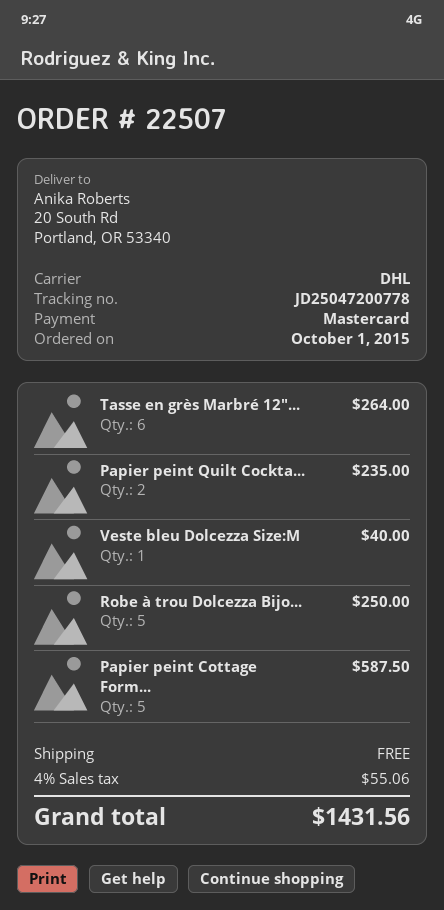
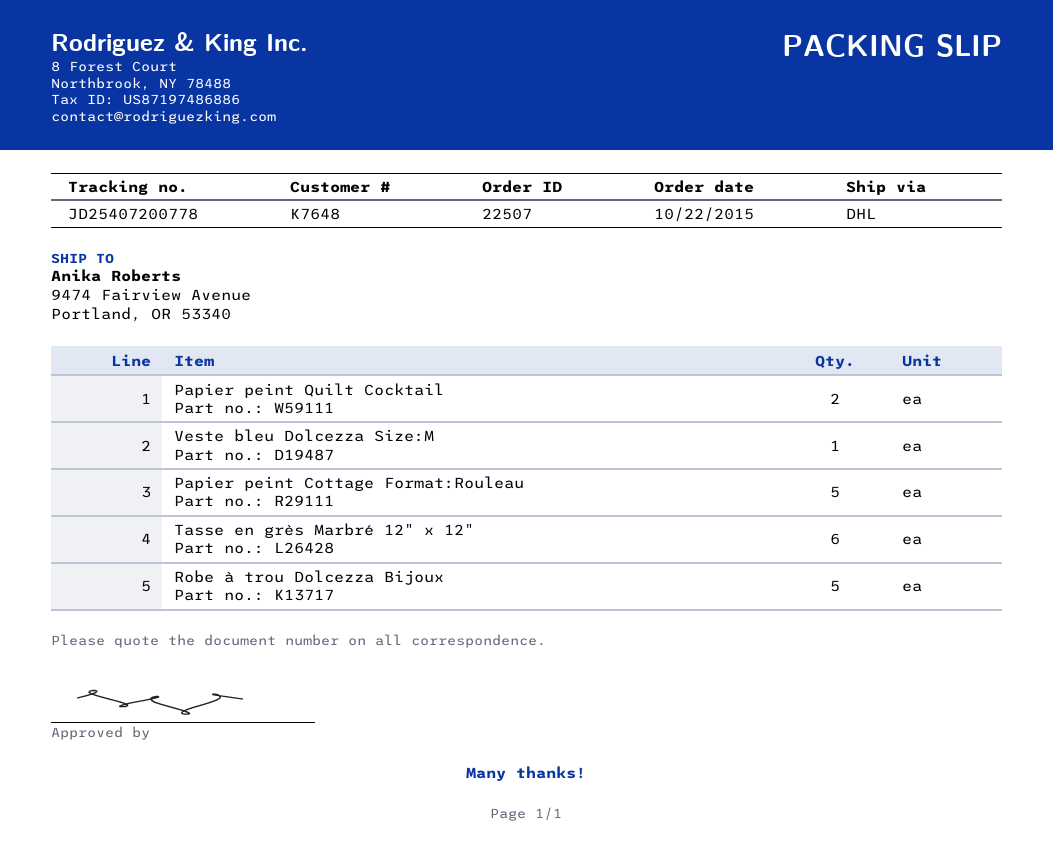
order date: 2015-10-01 -> 2015-10-22
tracking number: JD25047200778 -> JD25407200778
ship to: 20 South Rd, Portland, OR 53340 -> 9474 Fairview Avenue, Portland, OR 53340

